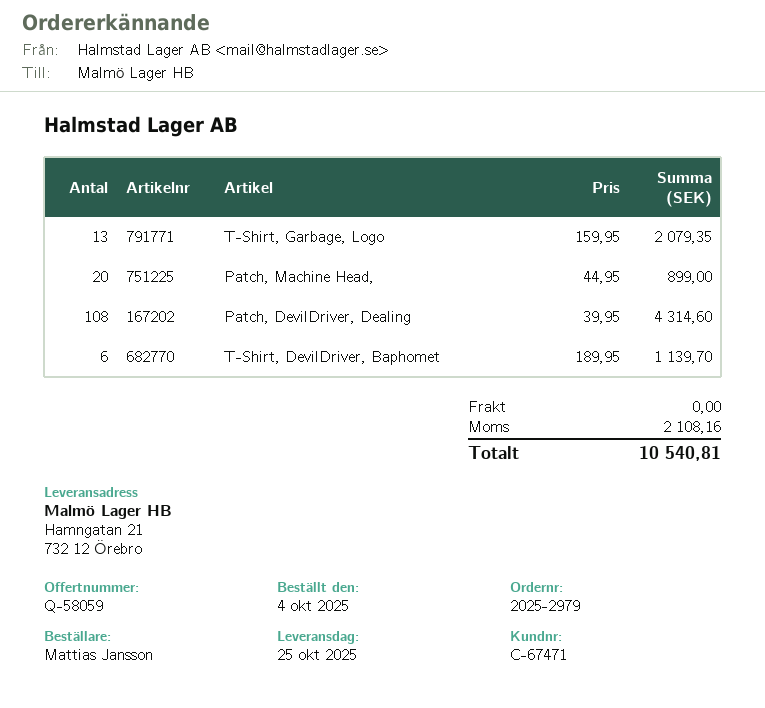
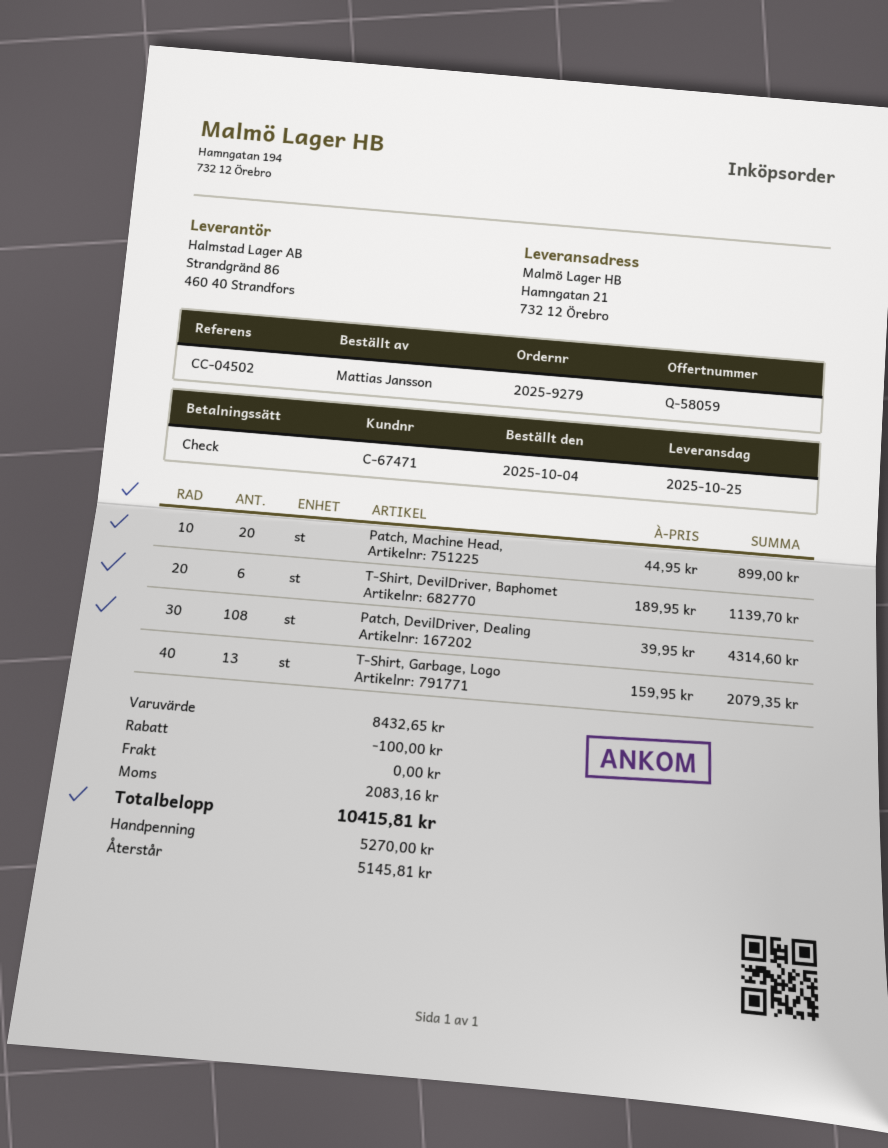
order number: 2025-2979 -> 2025-9279
discount: none -> 100.00
tax: 2108.16 -> 2083.16
total: 10540.81 -> 10415.81

